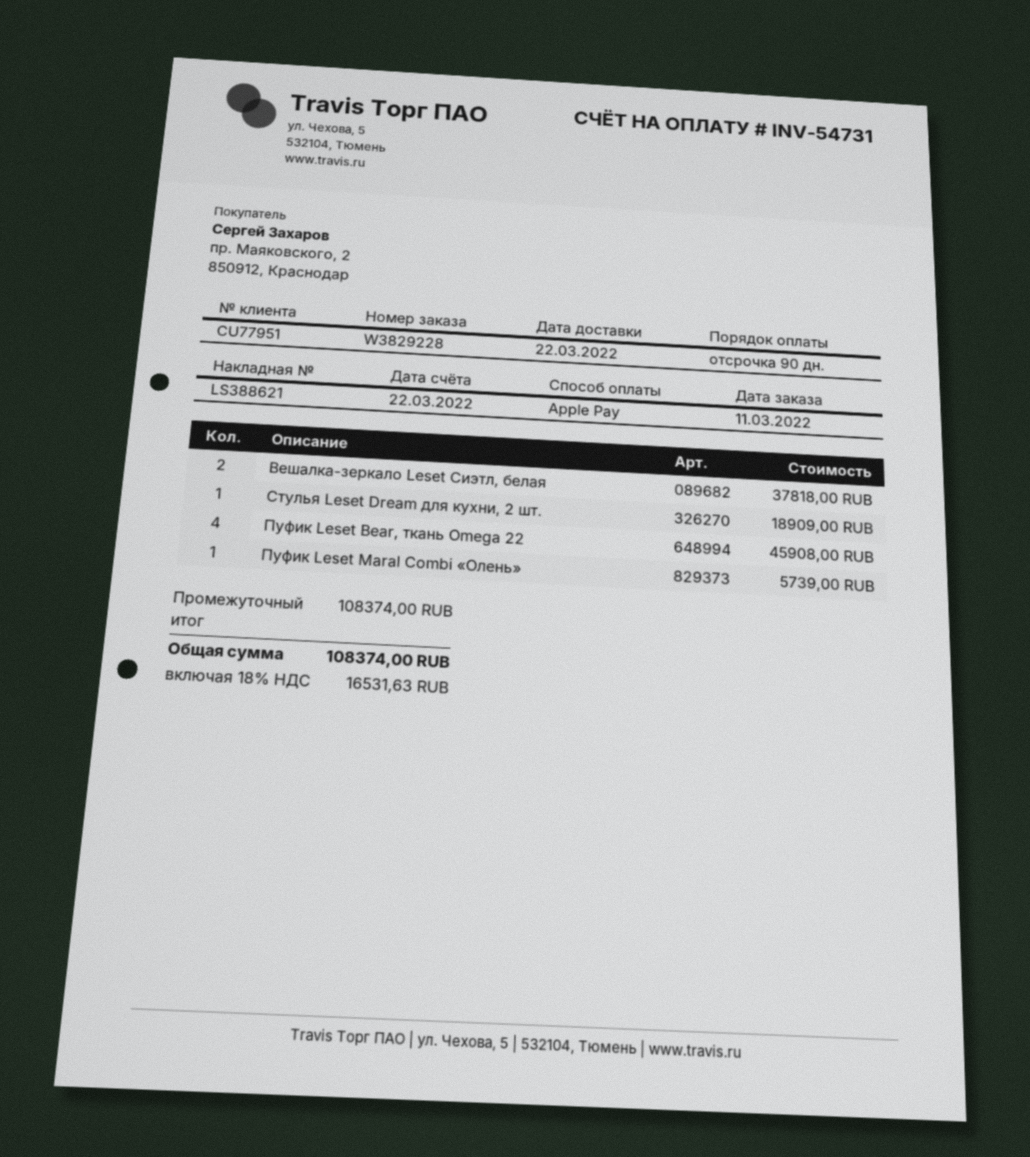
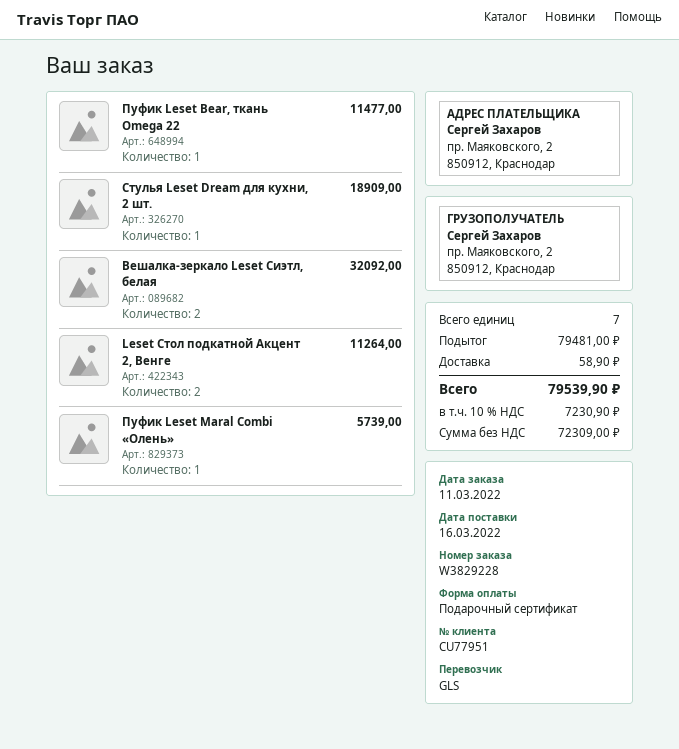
delivery date: 2022-03-22 -> 2022-03-16
payment method: Apple Pay -> gift card
Вешалка-зеркало Leset Сиэтл, белая: 2 for 37818.00 -> 2 for 32092.00
Пуфик Leset Bear, ткань Omega 22: 4 for 45908.00 -> 1 for 11477.00
Leset Стол подкатной Акцент 2, Венге: none -> 2 for 11264.00
subtotal: 108374.00 -> 79481.00
shipping: none -> 58.90
tax: 18% = 16531.63 -> 10% = 7230.90
total: 108374.00 -> 79539.90

